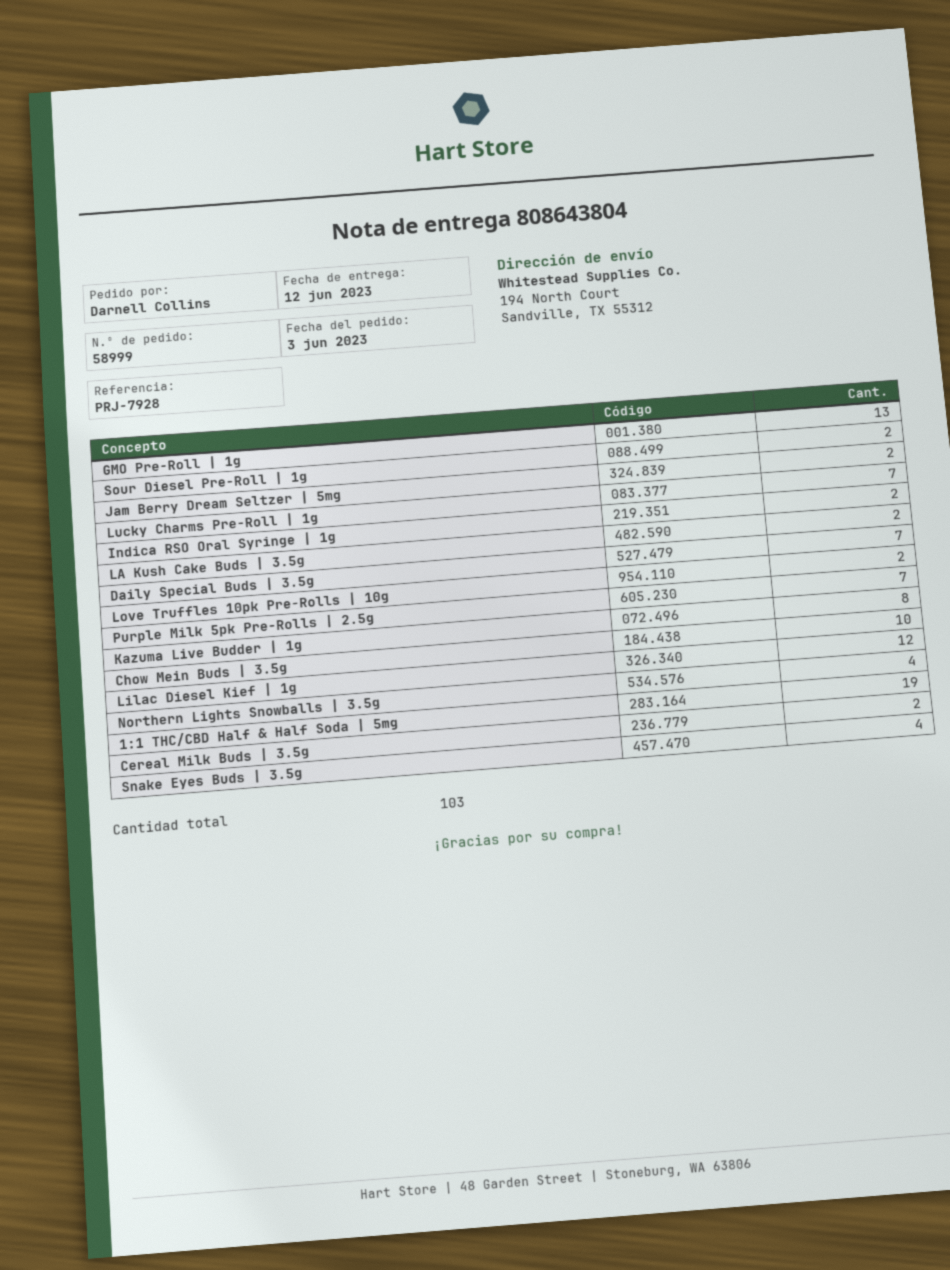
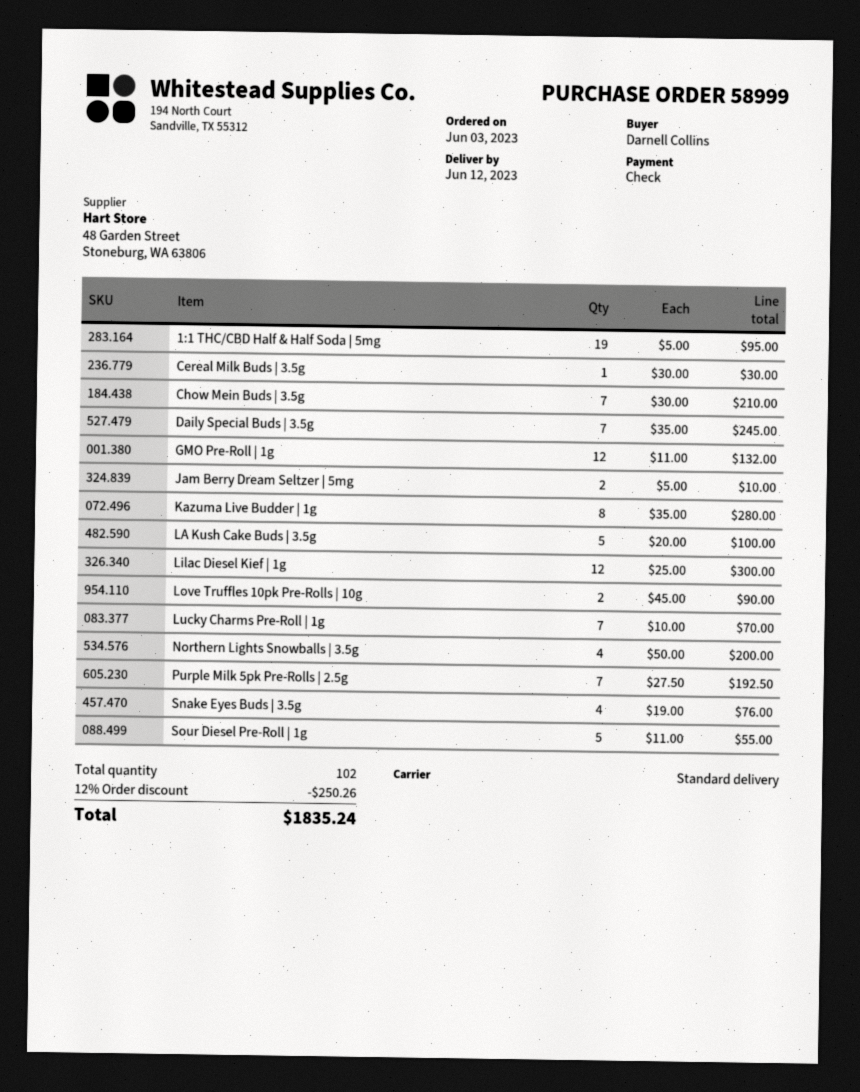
GMO Pre-Roll | 1g: 13 -> 12
Sour Diesel Pre-Roll | 1g: 2 -> 5
Indica RSO Oral Syringe | 1g: 2 -> none
LA Kush Cake Buds | 3.5g: 2 -> 5
Chow Mein Buds | 3.5g: 10 -> 7
Cereal Milk Buds | 3.5g: 2 -> 1
total quantity: 103 -> 102

